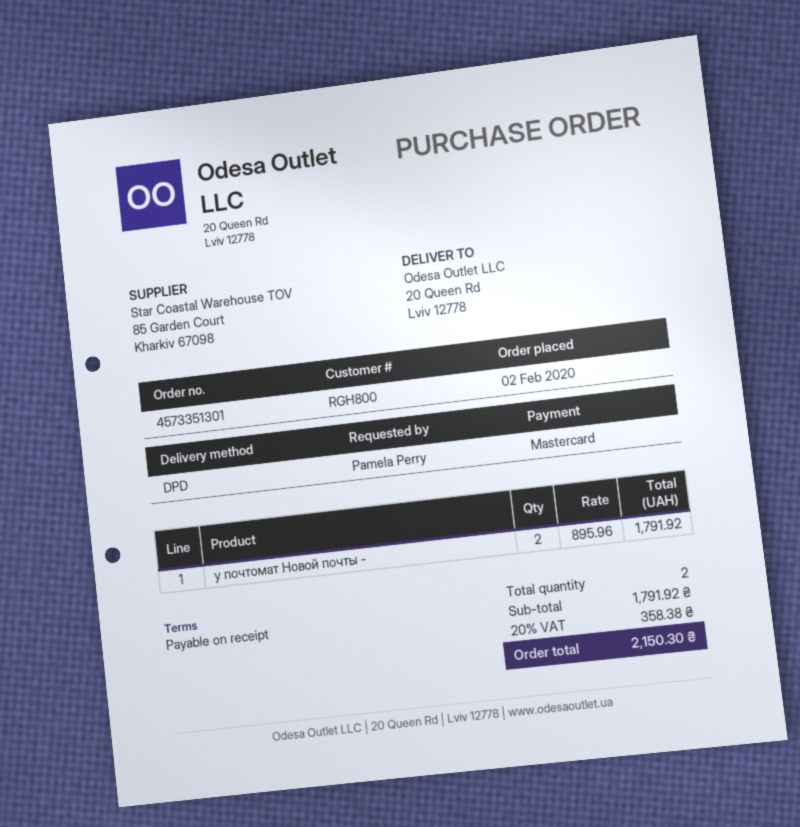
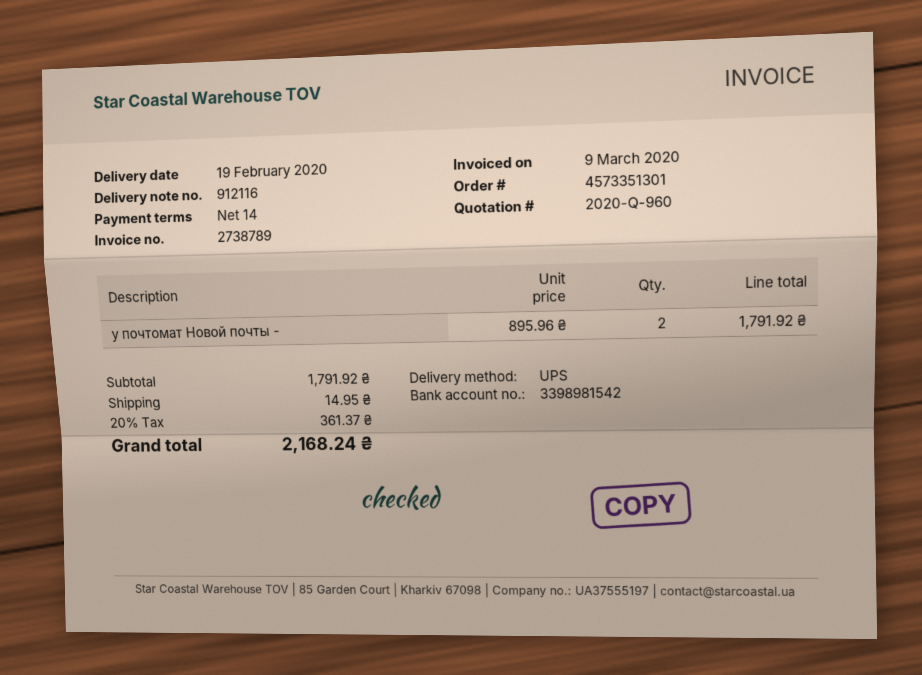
payment terms: on receipt -> 14 days
shipping method: DPD -> UPS
shipping: none -> 14.95
tax: 20% = 358.38 -> 20% = 361.37
total: 2150.30 -> 2168.24

